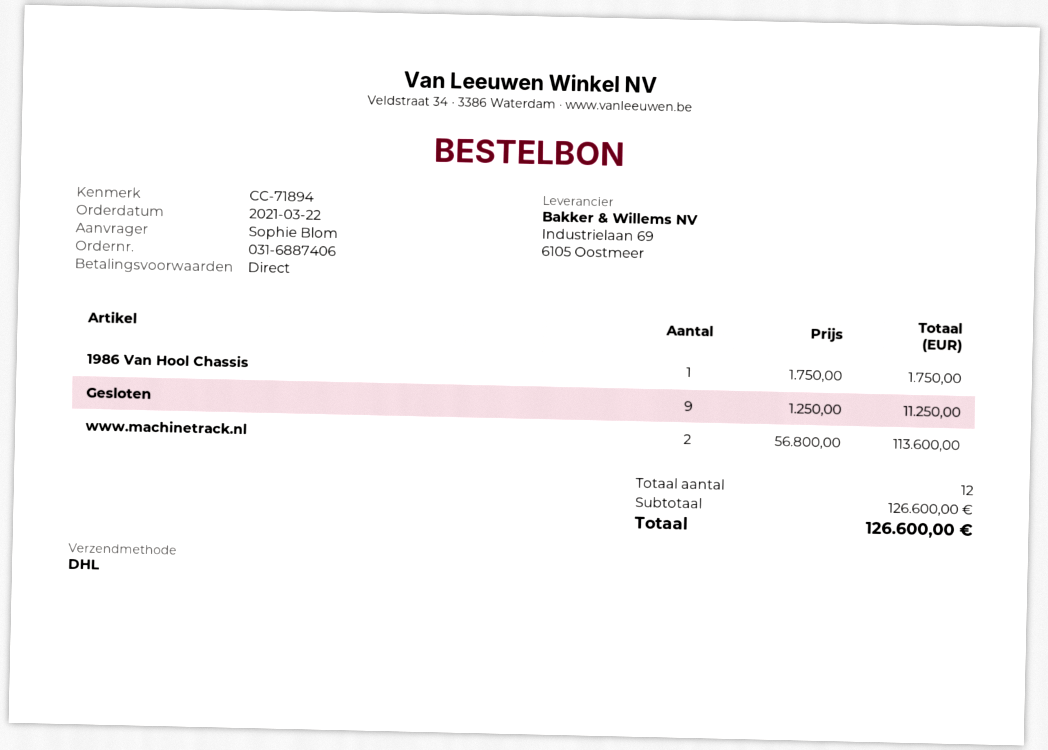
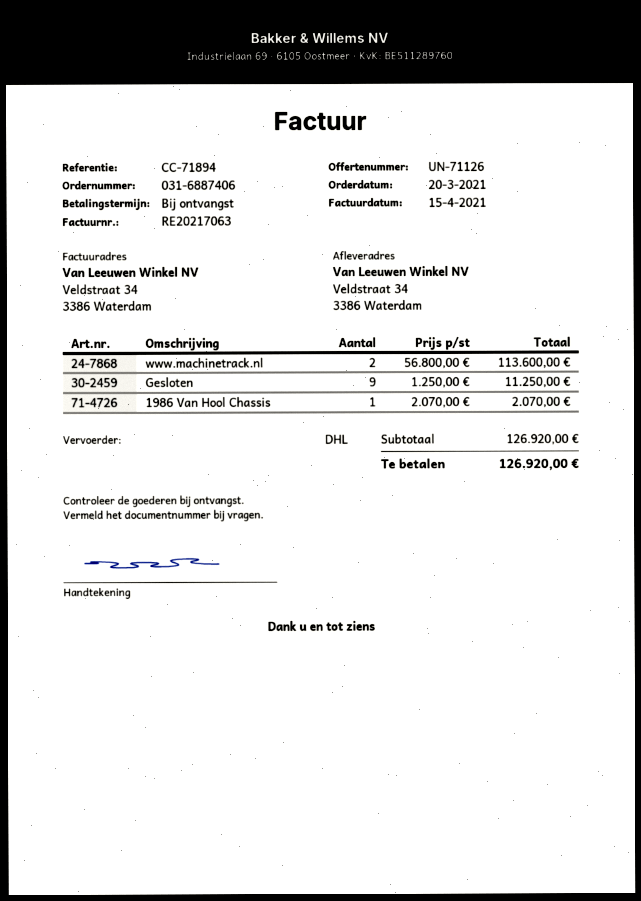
order date: 2021-03-22 -> 2021-03-20
1986 Van Hool Chassis: 1 x 1750.00 = 1750.00 -> 1 x 2070.00 = 2070.00
subtotal: 126600.00 -> 126920.00
total: 126600.00 -> 126920.00

